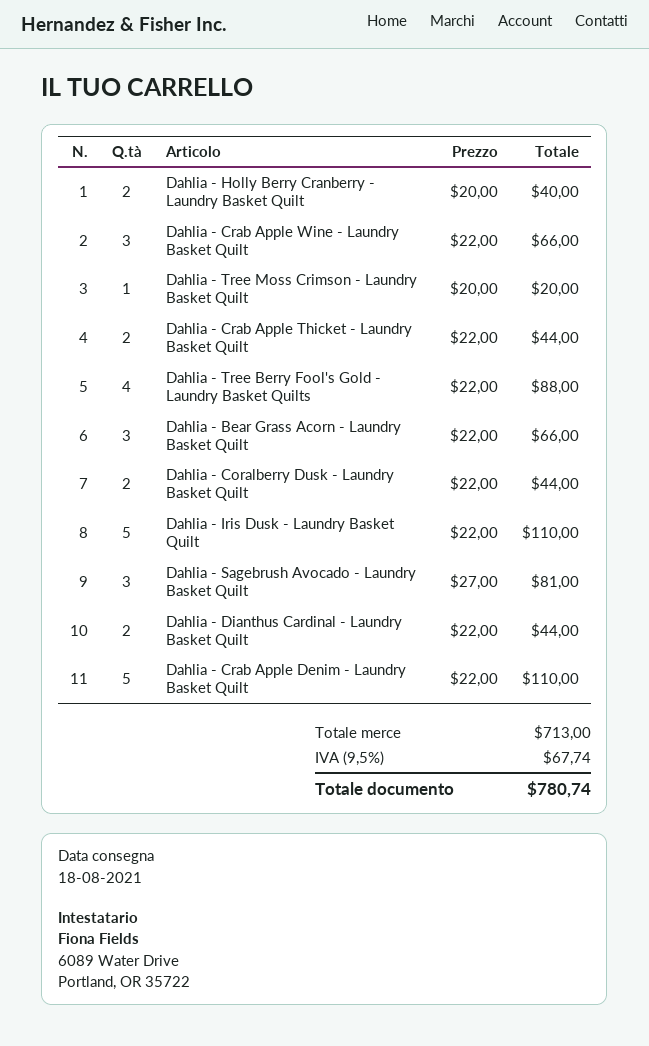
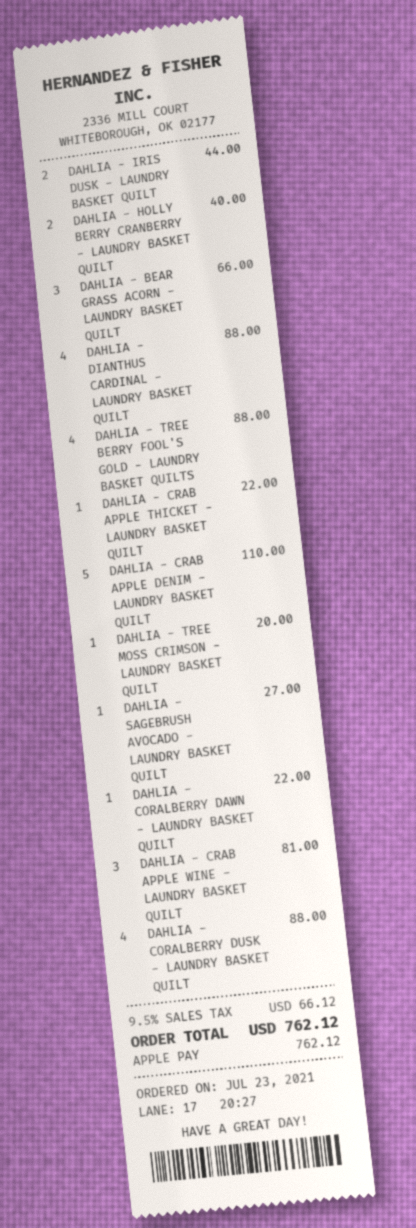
Dahlia - Crab Apple Wine - Laundry Basket Quilt: 3 for 66.00 -> 3 for 81.00
Dahlia - Crab Apple Thicket - Laundry Basket Quilt: 2 for 44.00 -> 1 for 22.00
Dahlia - Coralberry Dusk - Laundry Basket Quilt: 2 for 44.00 -> 4 for 88.00
Dahlia - Iris Dusk - Laundry Basket Quilt: 5 for 110.00 -> 2 for 44.00
Dahlia - Sagebrush Avocado - Laundry Basket Quilt: 3 for 81.00 -> 1 for 27.00
Dahlia - Dianthus Cardinal - Laundry Basket Quilt: 2 for 44.00 -> 4 for 88.00
DAHLIA - CORALBERRY DAWN - LAUNDRY BASKET QUILT: none -> 1 for 22.00
tax: 9.5% = 67.74 -> 9.5% = 66.12
total: 780.74 -> 762.12

